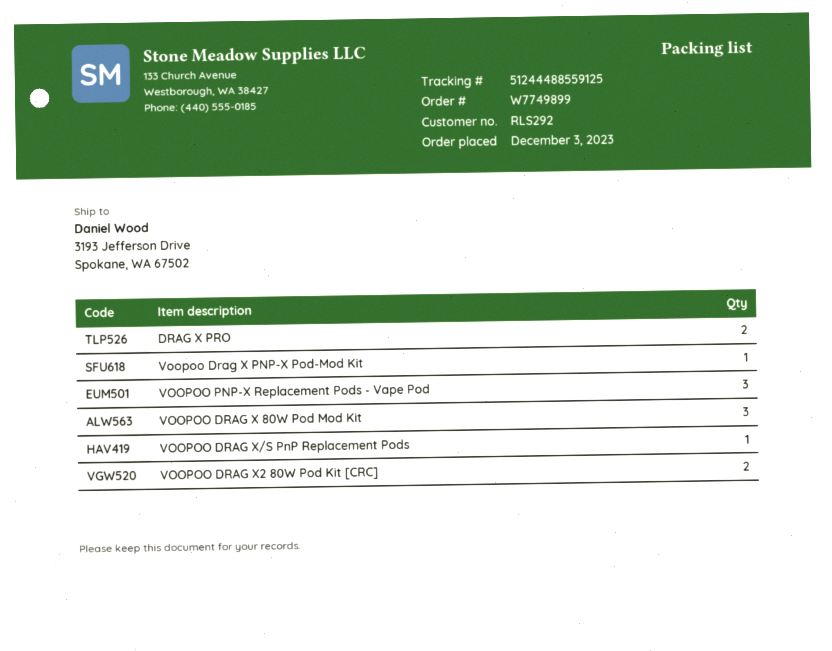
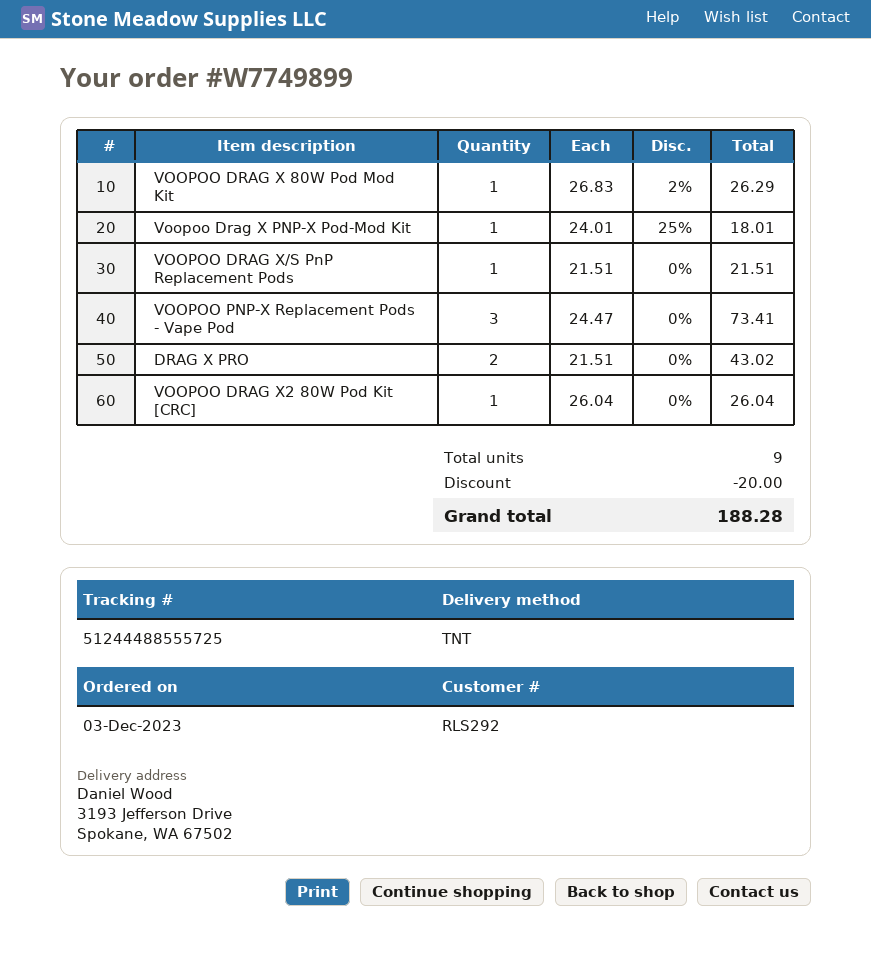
tracking number: 51244488559125 -> 51244488555725
VOOPOO DRAG X 80W Pod Mod Kit: 3 -> 1
VOOPOO DRAG X2 80W Pod Kit [CRC]: 2 -> 1

